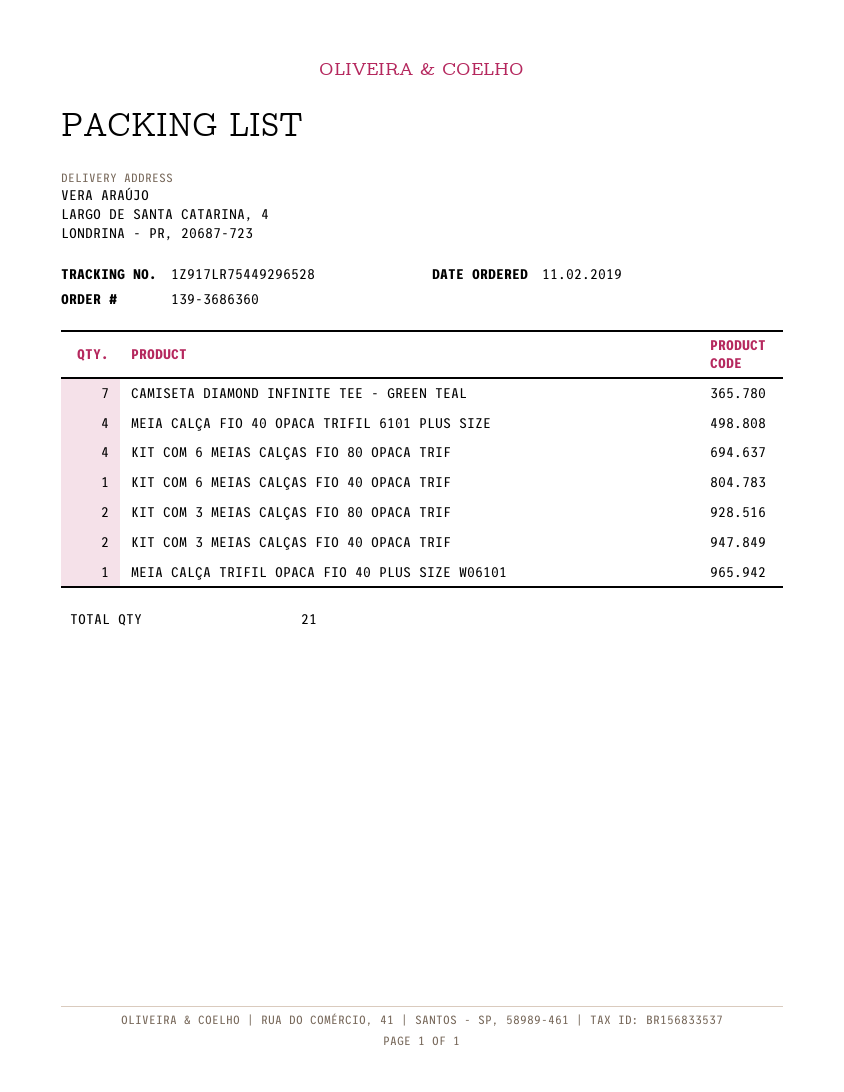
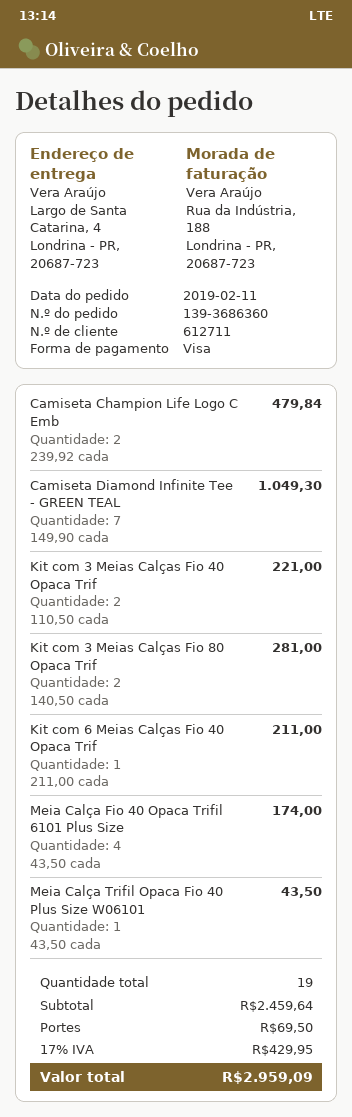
KIT COM 6 MEIAS CALÇAS FIO 80 OPACA TRIF: 4 -> none
Camiseta Champion Life Logo C Emb: none -> 2
total quantity: 21 -> 19

